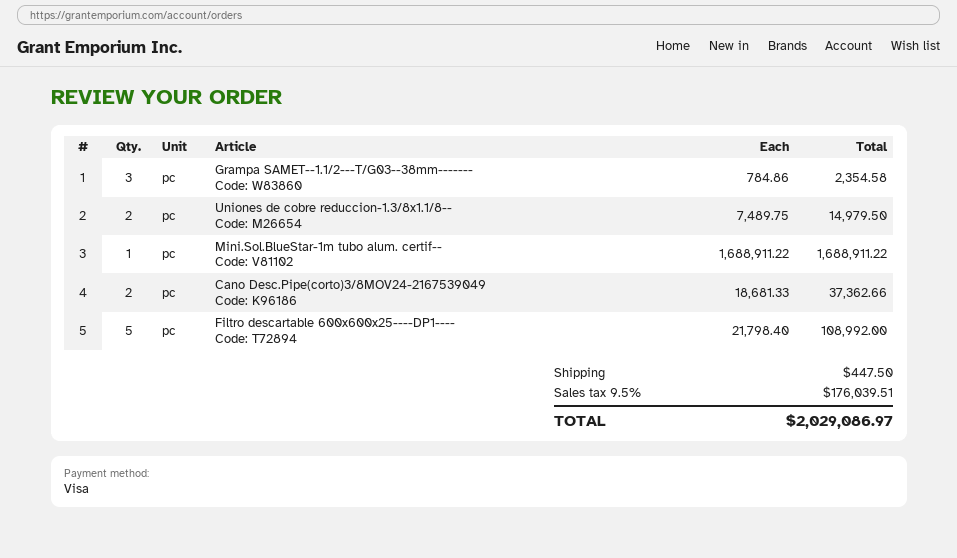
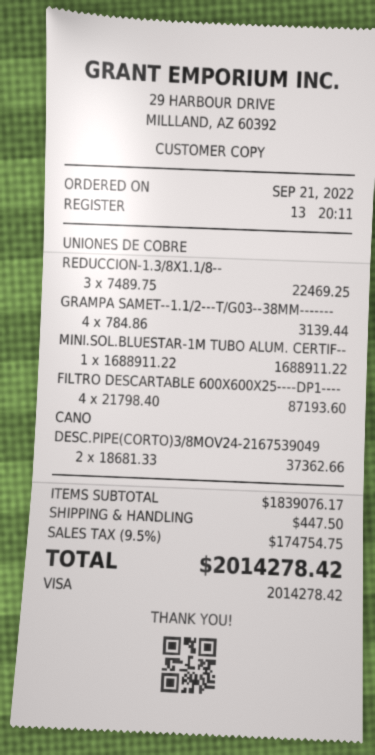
Grampa SAMET--1.1/2---T/G03--38mm-------: 3 x 784.86 = 2354.58 -> 4 x 784.86 = 3139.44
Uniones de cobre reduccion-1.3/8x1.1/8--: 2 x 7489.75 = 14979.50 -> 3 x 7489.75 = 22469.25
Filtro descartable 600x600x25----DP1----: 5 x 21798.40 = 108992.00 -> 4 x 21798.40 = 87193.60
tax: 9.5% = 176039.51 -> 9.5% = 174754.75
total: 2029086.97 -> 2014278.42

